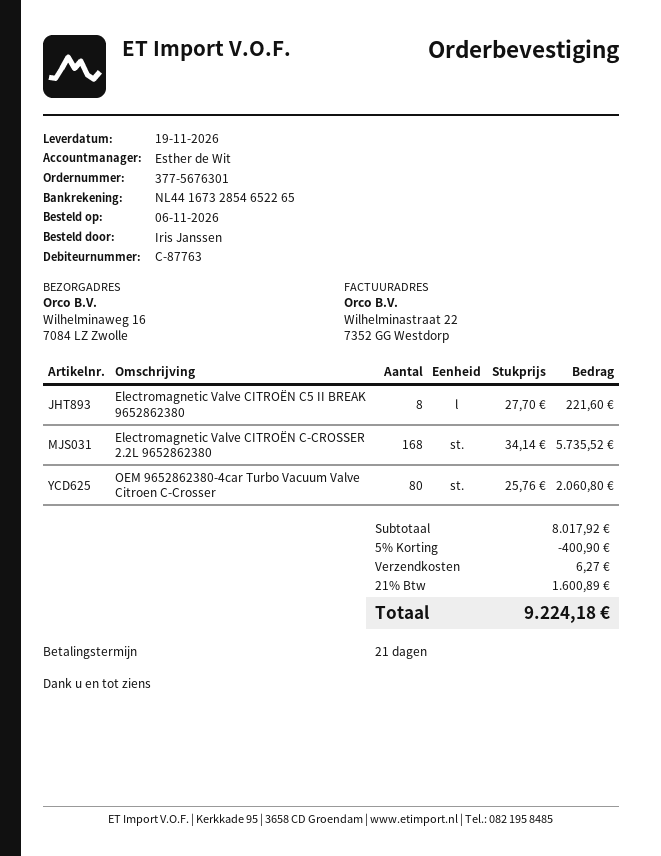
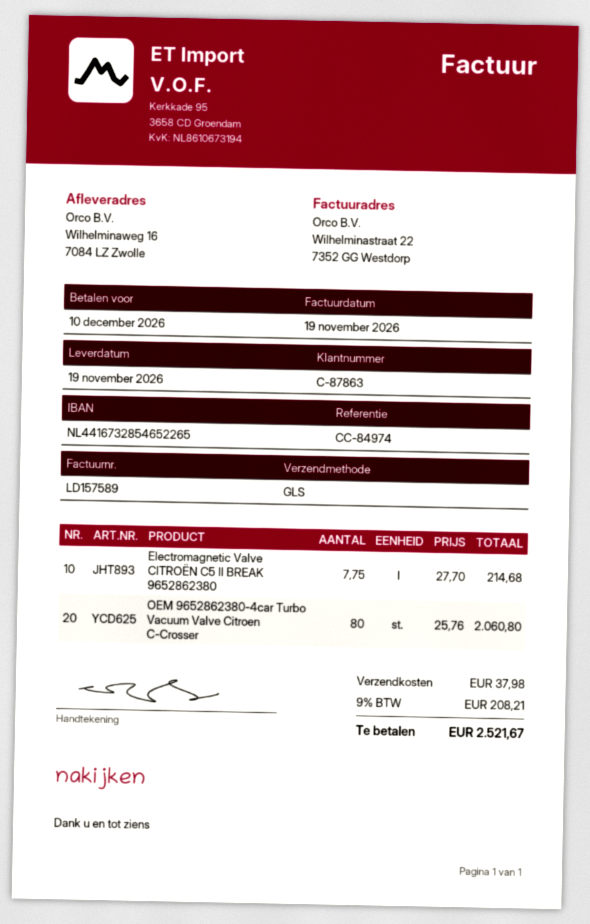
customer number: C-87763 -> C-87863
Electromagnetic Valve CITROËN C5 II BREAK 9652862380: 8 x 27.70 = 221.60 -> 7.75 x 27.70 = 214.68
Electromagnetic Valve CITROËN C-CROSSER 2.2L 9652862380: 168 x 34.14 = 5735.52 -> none
discount: 5% = 400.90 -> none
shipping: 6.27 -> 37.98
tax: 21% = 1600.89 -> 9% = 208.21
total: 9224.18 -> 2521.67

